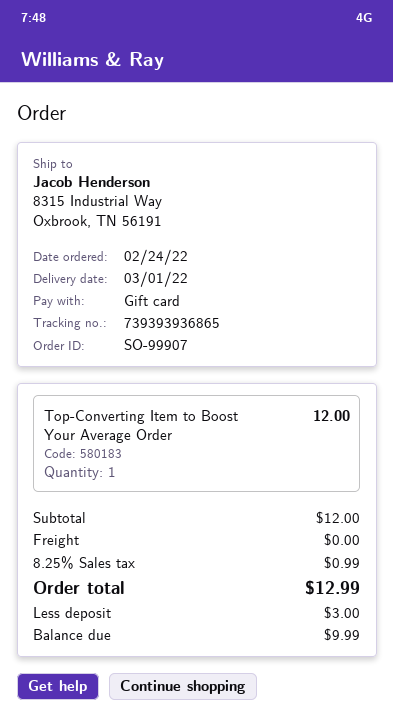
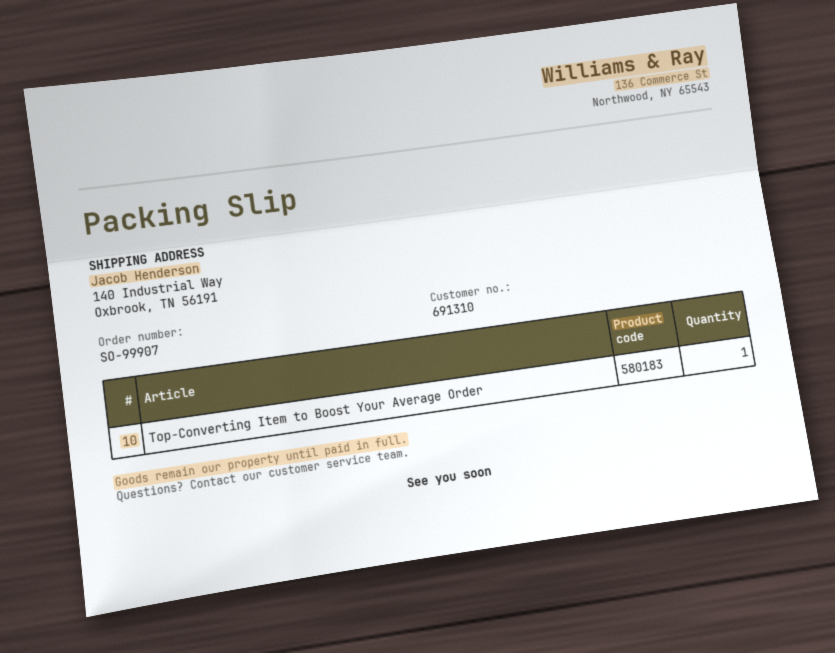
ship to: 8315 Industrial Way, Oxbrook, TN 56191 -> 140 Industrial Way, Oxbrook, TN 56191

